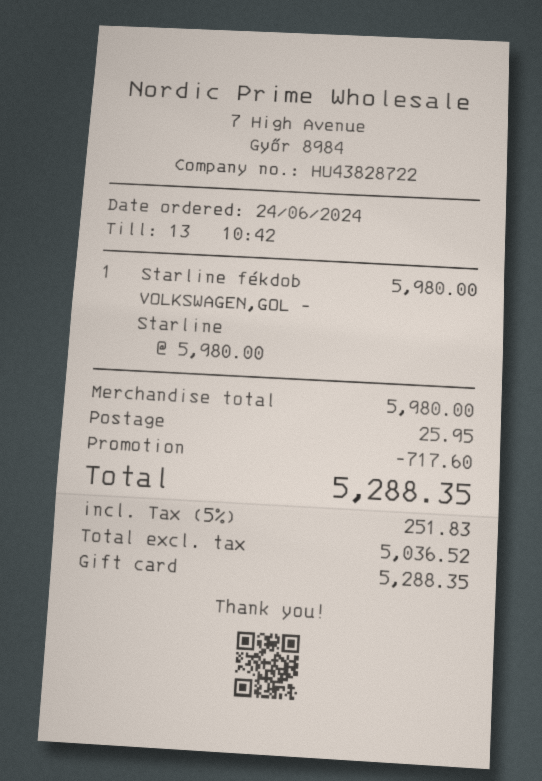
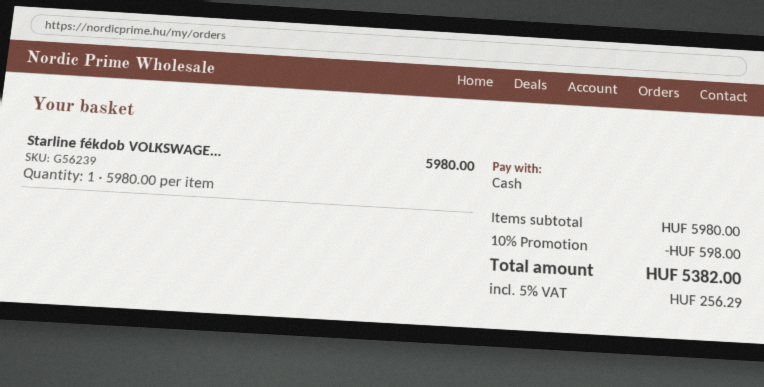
payment method: gift card -> cash
discount: 717.60 -> 598.00
shipping: 25.95 -> none
tax: 5% = 251.83 -> 5% = 256.29
total: 5288.35 -> 5382.00

